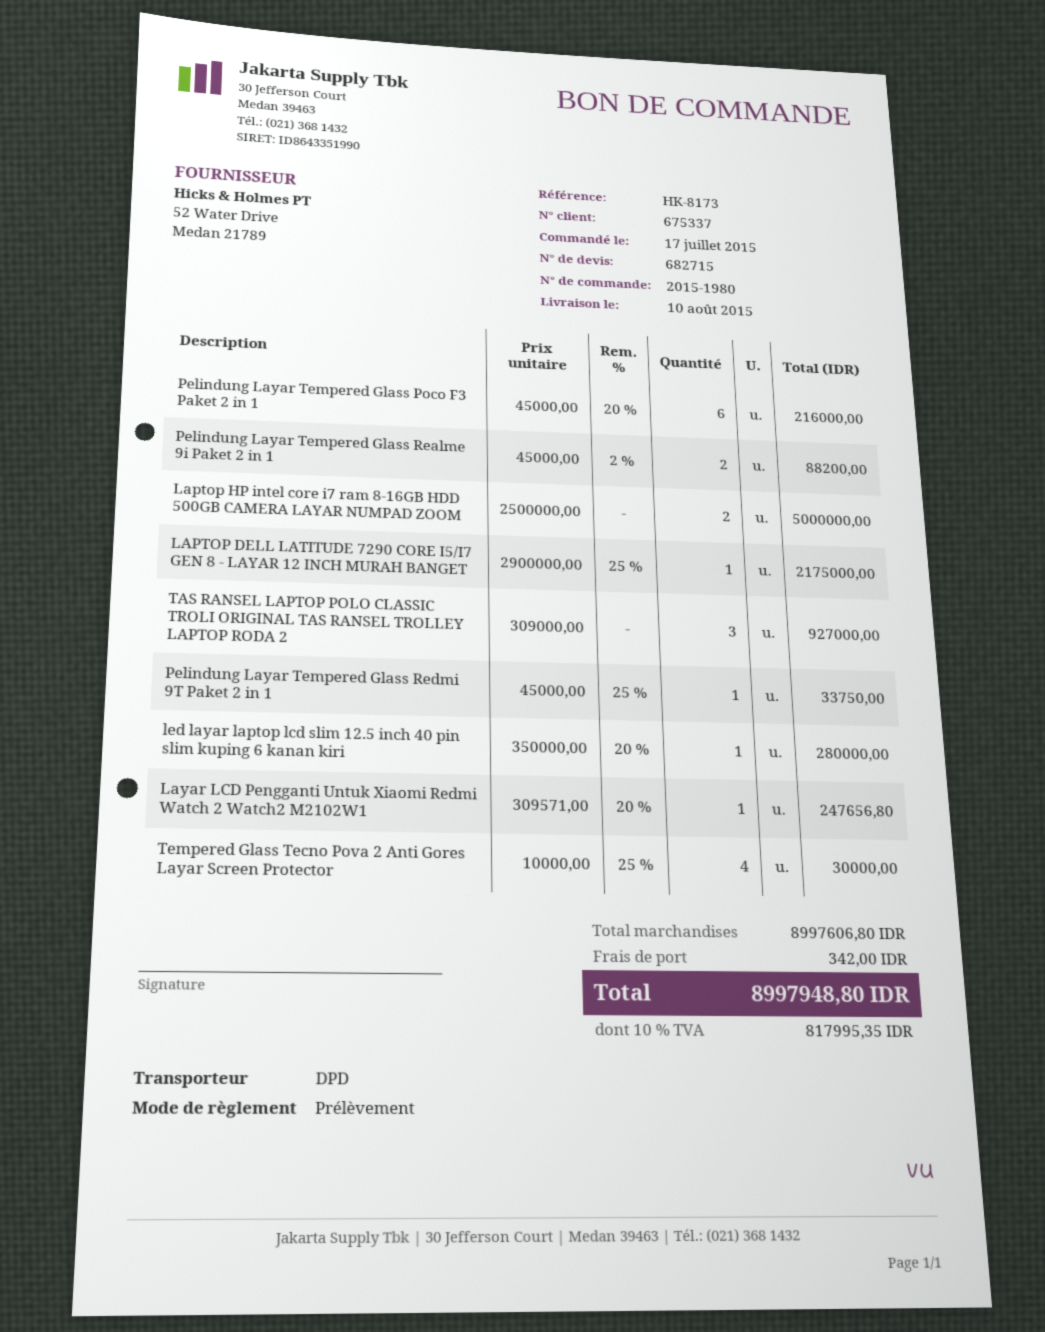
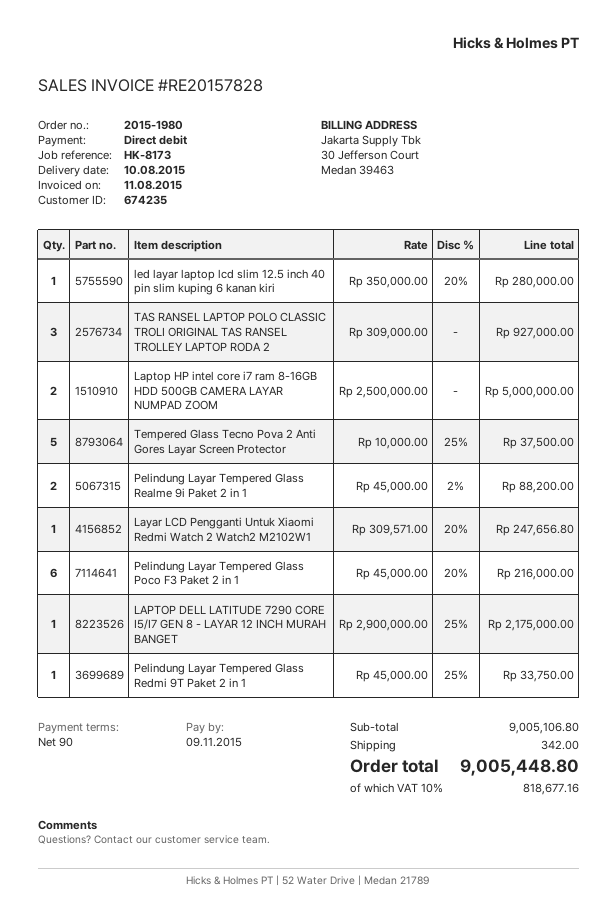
customer number: 675337 -> 674235
Tempered Glass Tecno Pova 2 Anti Gores Layar Screen Protector: 4 x 10000.00 - 25% = 30000.00 -> 5 x 10000.00 - 25% = 37500.00
subtotal: 8997606.80 -> 9005106.80
tax: 10% = 817995.35 -> 10% = 818677.16
total: 8997948.80 -> 9005448.80

